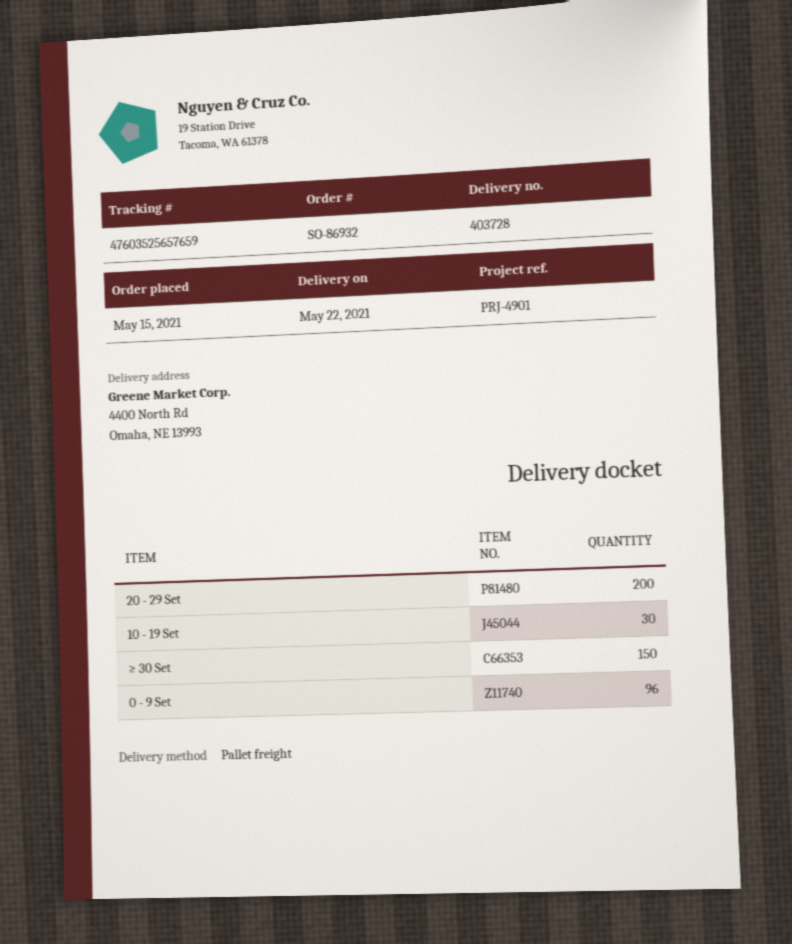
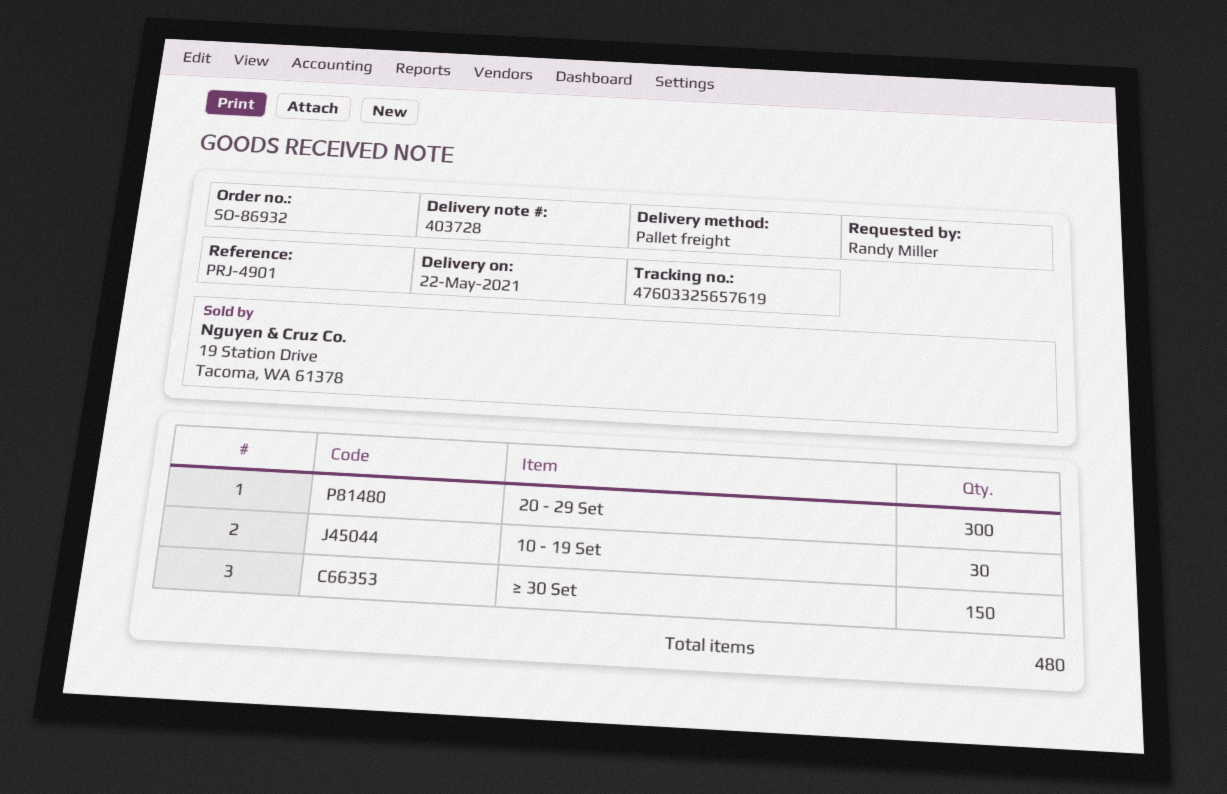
tracking number: 47603525657659 -> 47603325657619
20 - 29 Set: 200 -> 300
0 - 9 Set: 96 -> none

